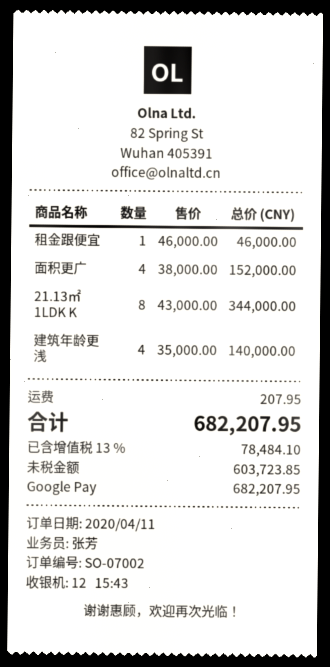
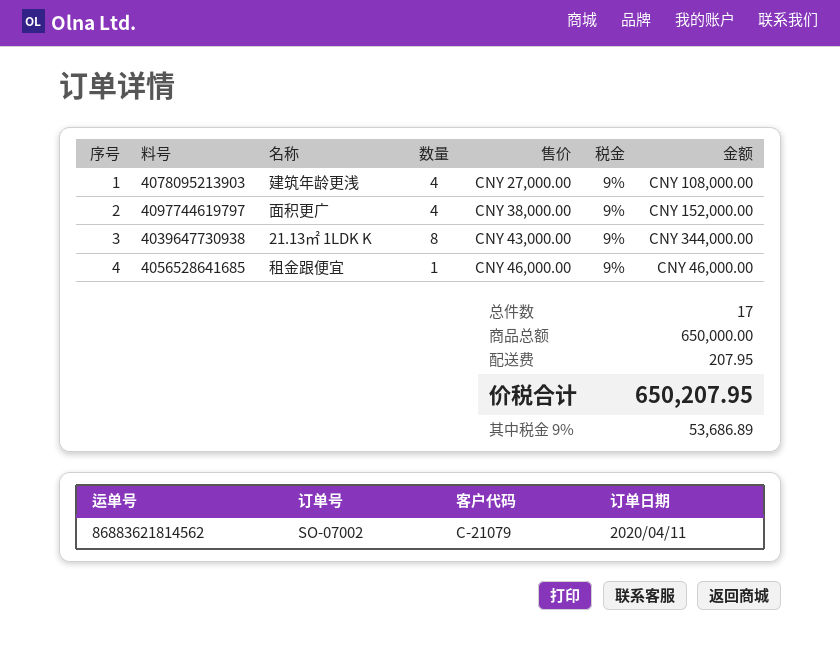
建筑年龄更浅: 4 x 35000.00 = 140000.00 -> 4 x 27000.00 = 108000.00
tax: 13% = 78484.10 -> 9% = 53686.89
total: 682207.95 -> 650207.95

